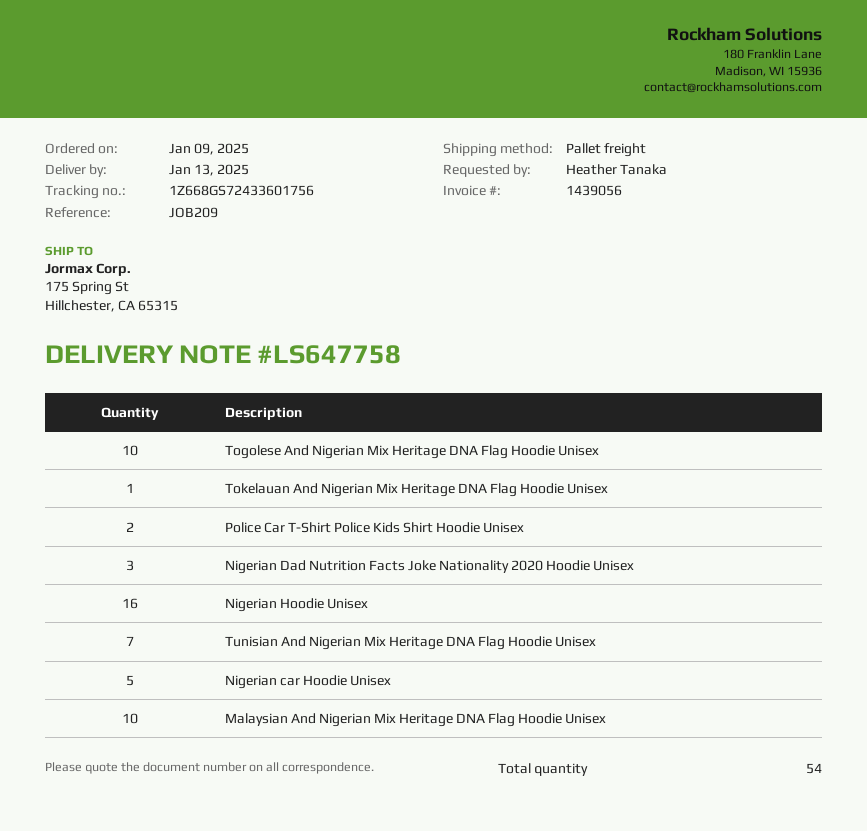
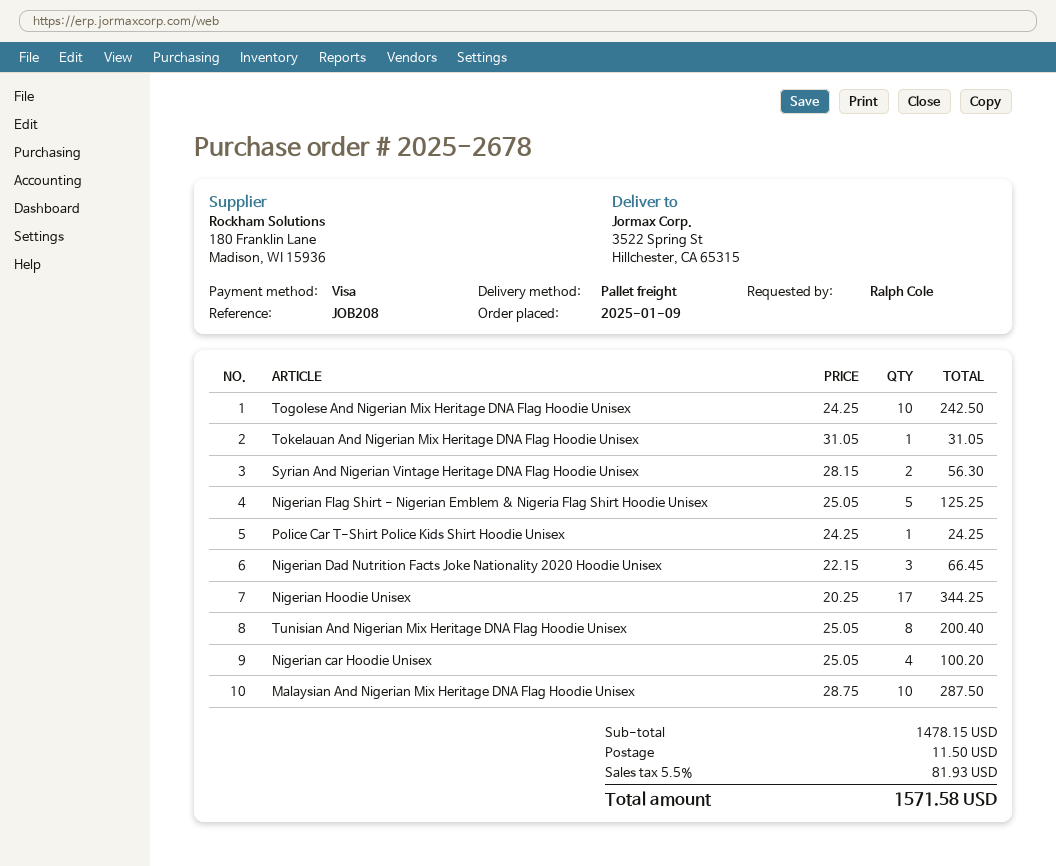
reference: JOB209 -> JOB208
ordered by: Heather Tanaka -> Ralph Cole
ship to: 175 Spring St, Hillchester, CA 65315 -> 3522 Spring St, Hillchester, CA 65315
Police Car T-Shirt Police Kids Shirt Hoodie Unisex: 2 -> 1
Nigerian Hoodie Unisex: 16 -> 17
Tunisian And Nigerian Mix Heritage DNA Flag Hoodie Unisex: 7 -> 8
Nigerian car Hoodie Unisex: 5 -> 4
Syrian And Nigerian Vintage Heritage DNA Flag Hoodie Unisex: none -> 2
Nigerian Flag Shirt - Nigerian Emblem & Nigeria Flag Shirt Hoodie Unisex: none -> 5

